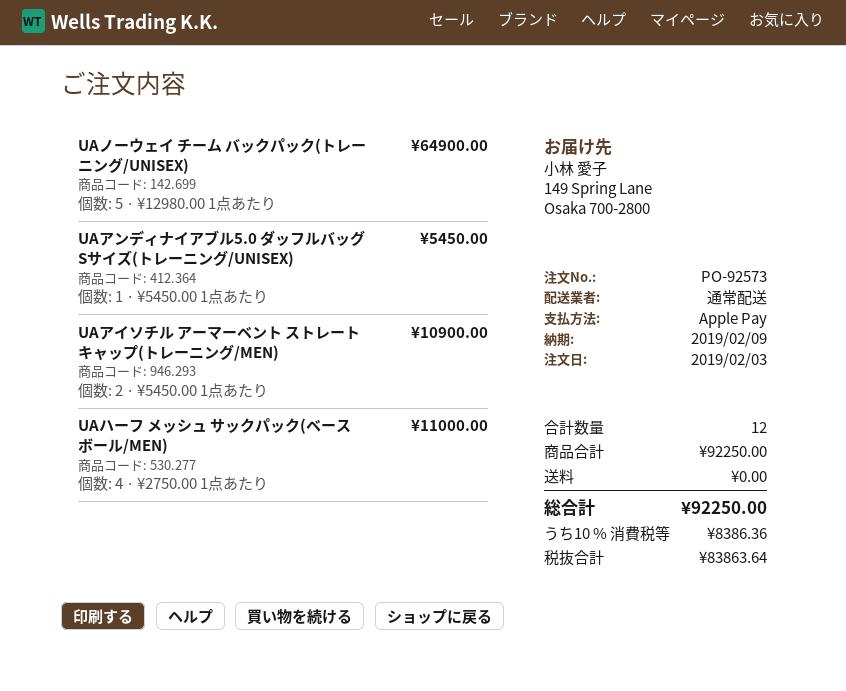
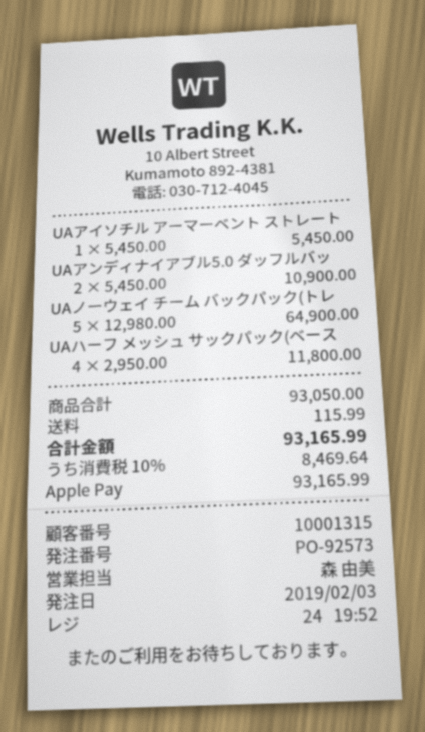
UAアンディナイアブル5.0 ダッフルバッグ Sサイズ(トレーニング/UNISEX): 1 x 5450.00 = 5450.00 -> 2 x 5450.00 = 10900.00
UAアイソチル アーマーベント ストレート キャップ(トレーニング/MEN): 2 x 5450.00 = 10900.00 -> 1 x 5450.00 = 5450.00
UAハーフ メッシュ サックパック(ベースボール/MEN): 4 x 2750.00 = 11000.00 -> 4 x 2950.00 = 11800.00
subtotal: 92250.00 -> 93050.00
shipping: 0.00 -> 115.99
tax: 10% = 8386.36 -> 10% = 8469.64
total: 92250.00 -> 93165.99

